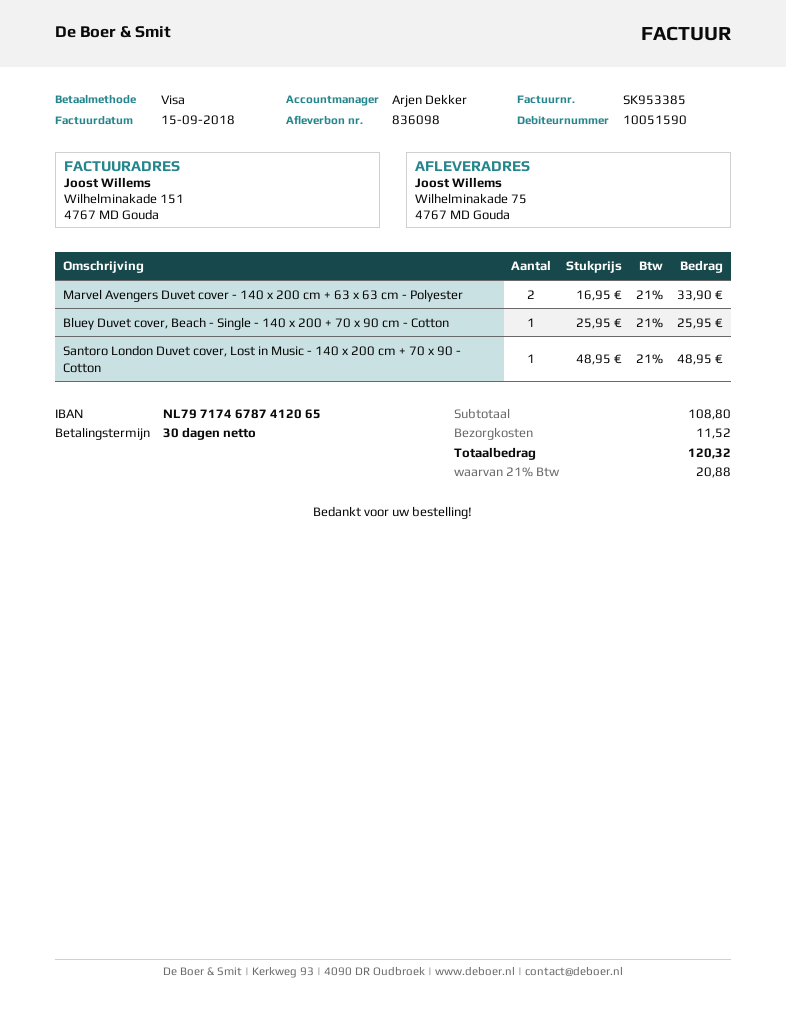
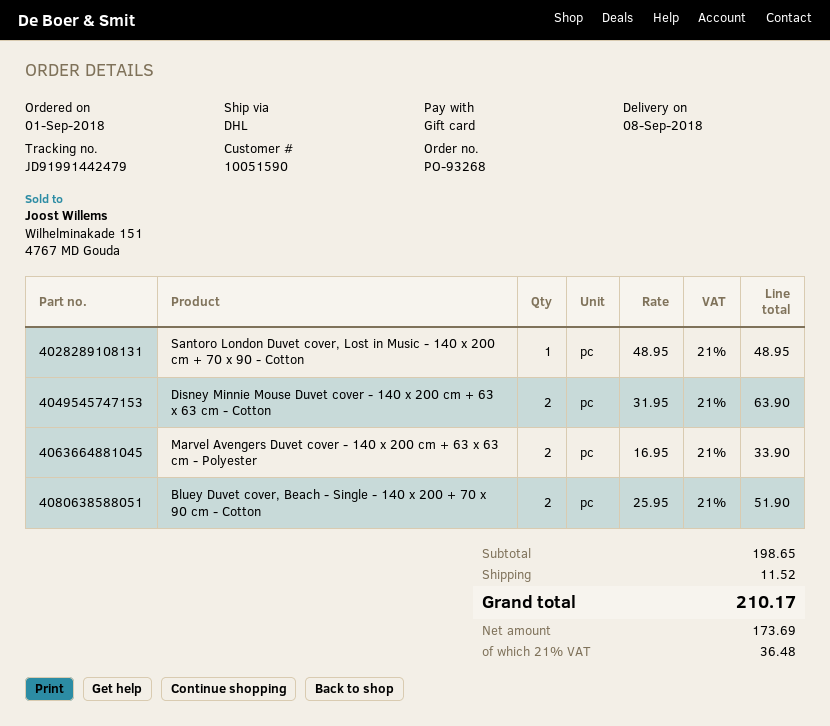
payment method: Visa -> gift card
Bluey Duvet cover, Beach - Single - 140 x 200 + 70 x 90 cm - Cotton: 1 x 25.95 = 25.95 -> 2 x 25.95 = 51.90
Disney Minnie Mouse Duvet cover - 140 x 200 cm + 63 x 63 cm - Cotton: none -> 2 x 31.95 = 63.90
subtotal: 108.80 -> 198.65
tax: 21% = 20.88 -> 21% = 36.48
total: 120.32 -> 210.17

